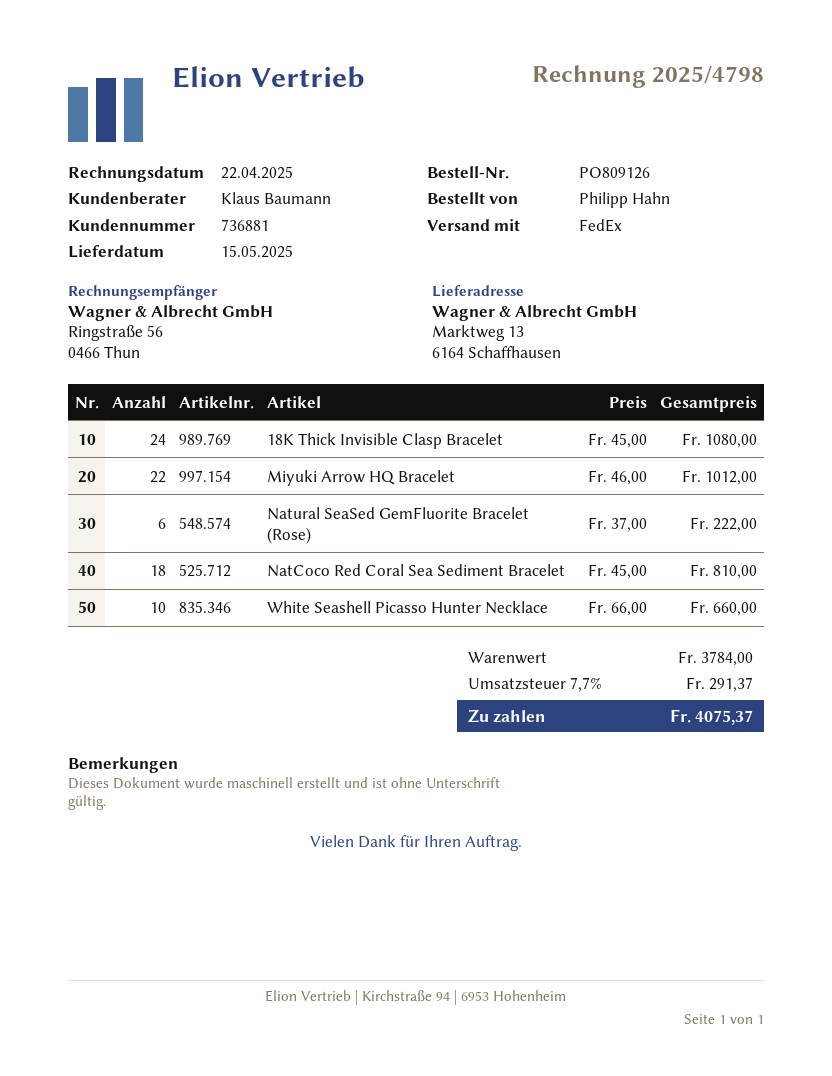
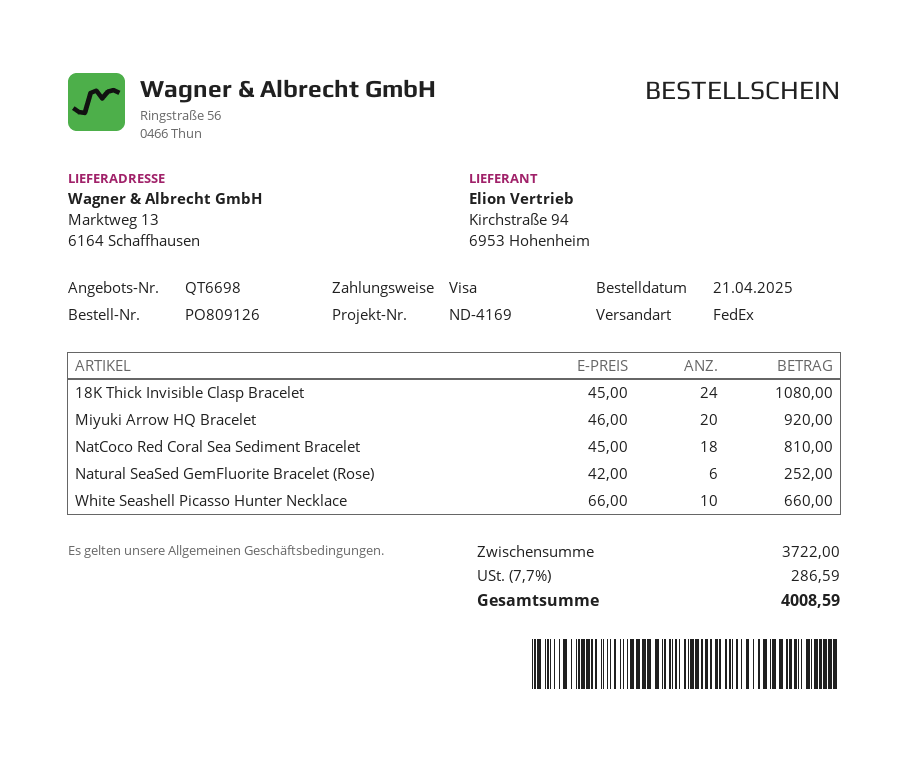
Miyuki Arrow HQ Bracelet: 22 x 46.00 = 1012.00 -> 20 x 46.00 = 920.00
Natural SeaSed GemFluorite Bracelet (Rose): 6 x 37.00 = 222.00 -> 6 x 42.00 = 252.00
subtotal: 3784.00 -> 3722.00
tax: 7.7% = 291.37 -> 7.7% = 286.59
total: 4075.37 -> 4008.59

